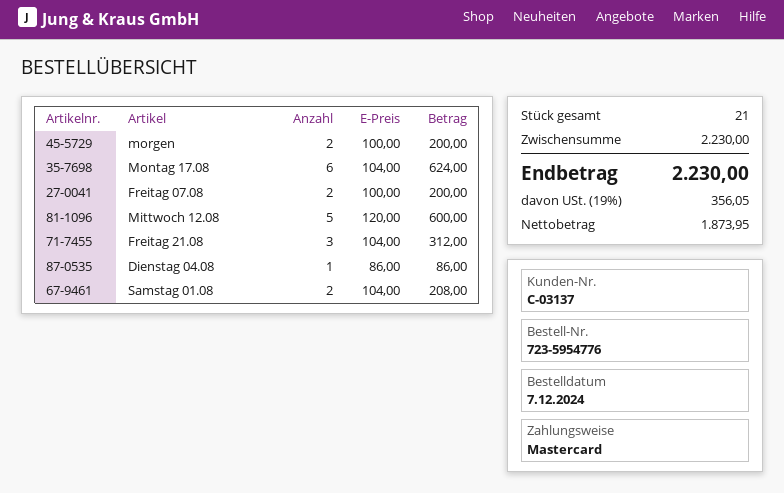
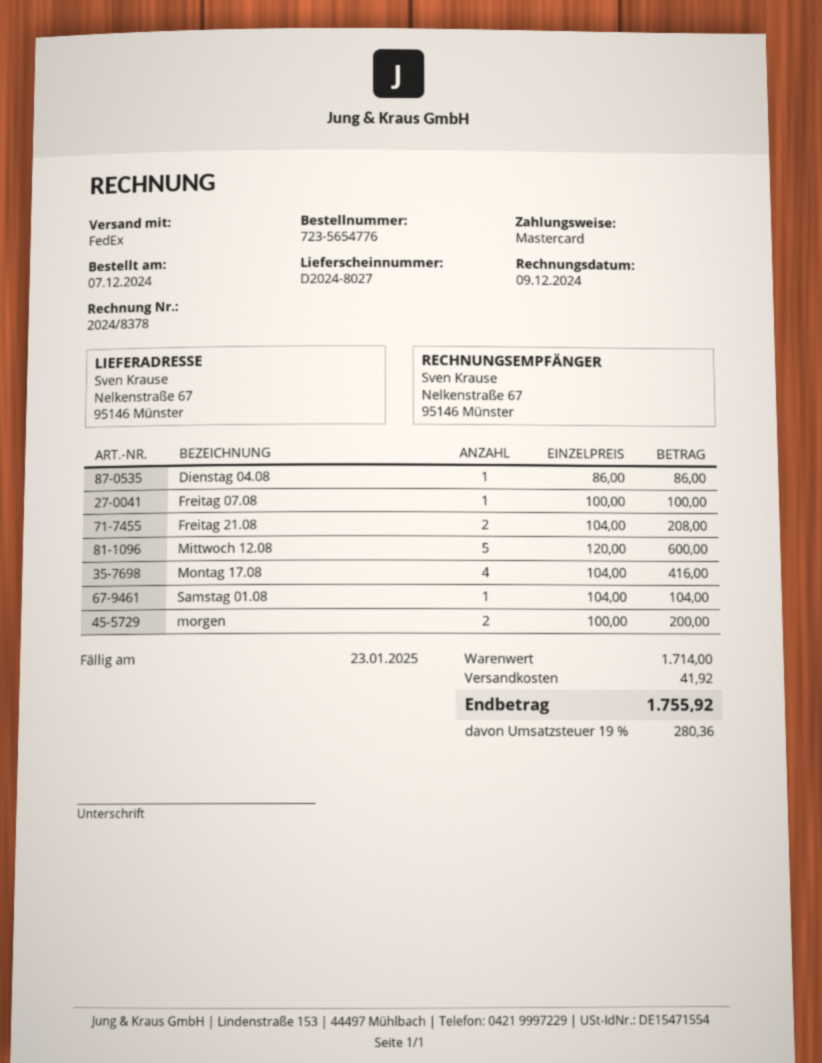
order number: 723-5954776 -> 723-5654776
Montag 17.08: 6 x 104.00 = 624.00 -> 4 x 104.00 = 416.00
Freitag 07.08: 2 x 100.00 = 200.00 -> 1 x 100.00 = 100.00
Freitag 21.08: 3 x 104.00 = 312.00 -> 2 x 104.00 = 208.00
Samstag 01.08: 2 x 104.00 = 208.00 -> 1 x 104.00 = 104.00
subtotal: 2230.00 -> 1714.00
shipping: none -> 41.92
tax: 19% = 356.05 -> 19% = 280.36
total: 2230.00 -> 1755.92

